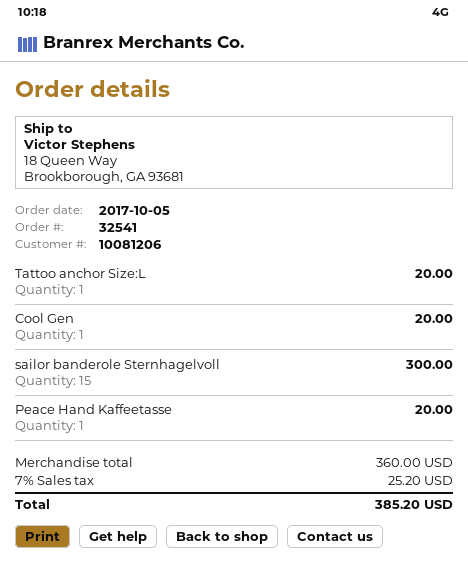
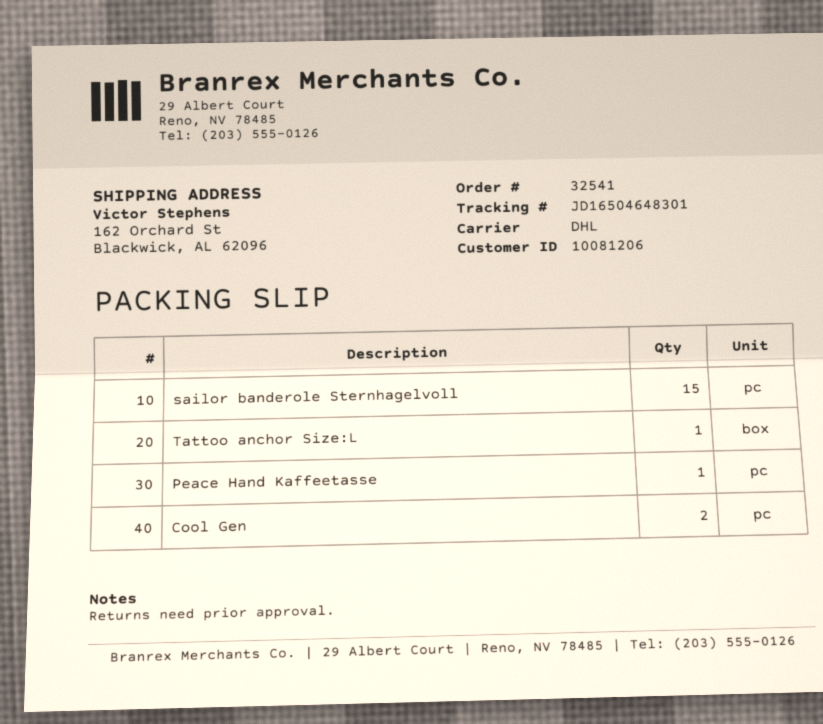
ship to: 18 Queen Way, Brookborough, GA 93681 -> 162 Orchard St, Blackwick, AL 62096
Cool Gen: 1 -> 2

